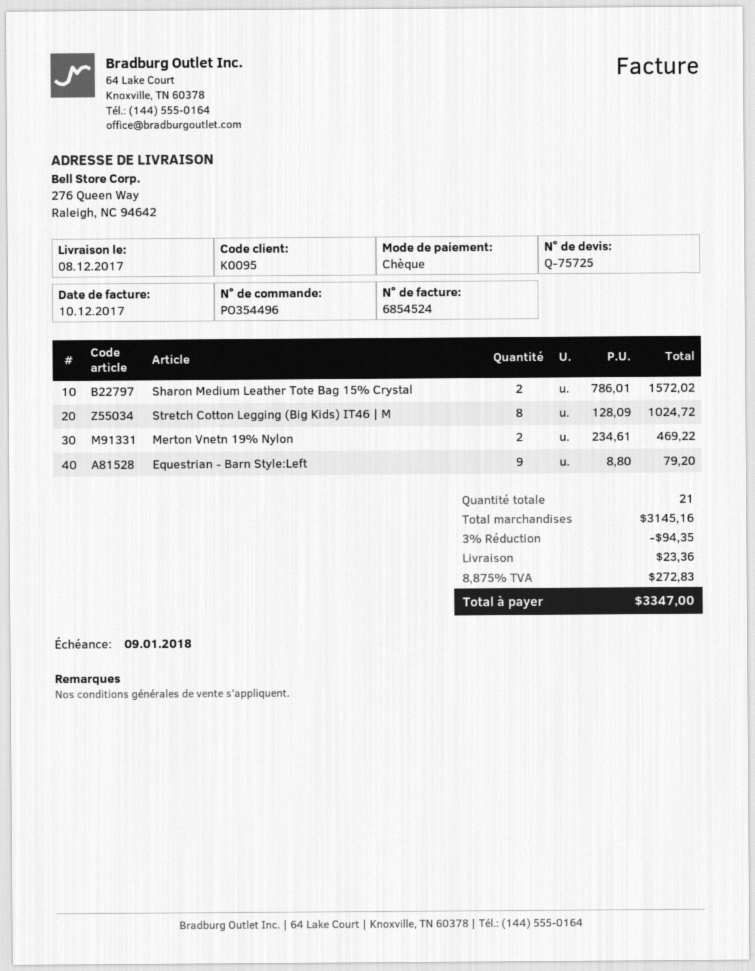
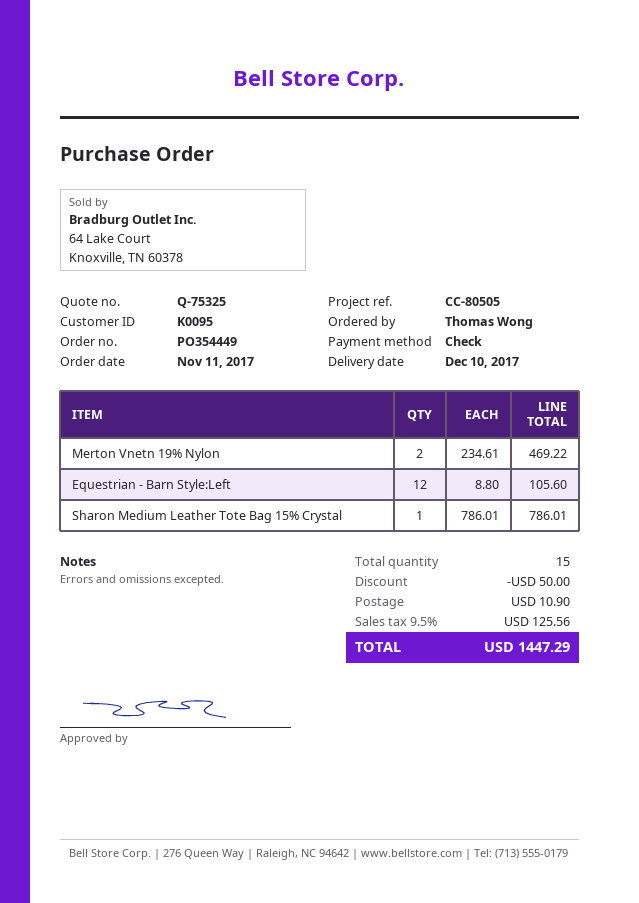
quote number: Q-75725 -> Q-75325
order number: PO354496 -> PO354449
delivery date: 2017-12-08 -> 2017-12-10
Sharon Medium Leather Tote Bag 15% Crystal: 2 x 786.01 = 1572.02 -> 1 x 786.01 = 786.01
Stretch Cotton Legging (Big Kids) IT46 | M: 8 x 128.09 = 1024.72 -> none
Equestrian - Barn Style:Left: 9 x 8.80 = 79.20 -> 12 x 8.80 = 105.60
total quantity: 21 -> 15
discount: 94.35 -> 50.00
shipping: 23.36 -> 10.90
tax: 8.875% = 272.83 -> 9.5% = 125.56
total: 3347.00 -> 1447.29

